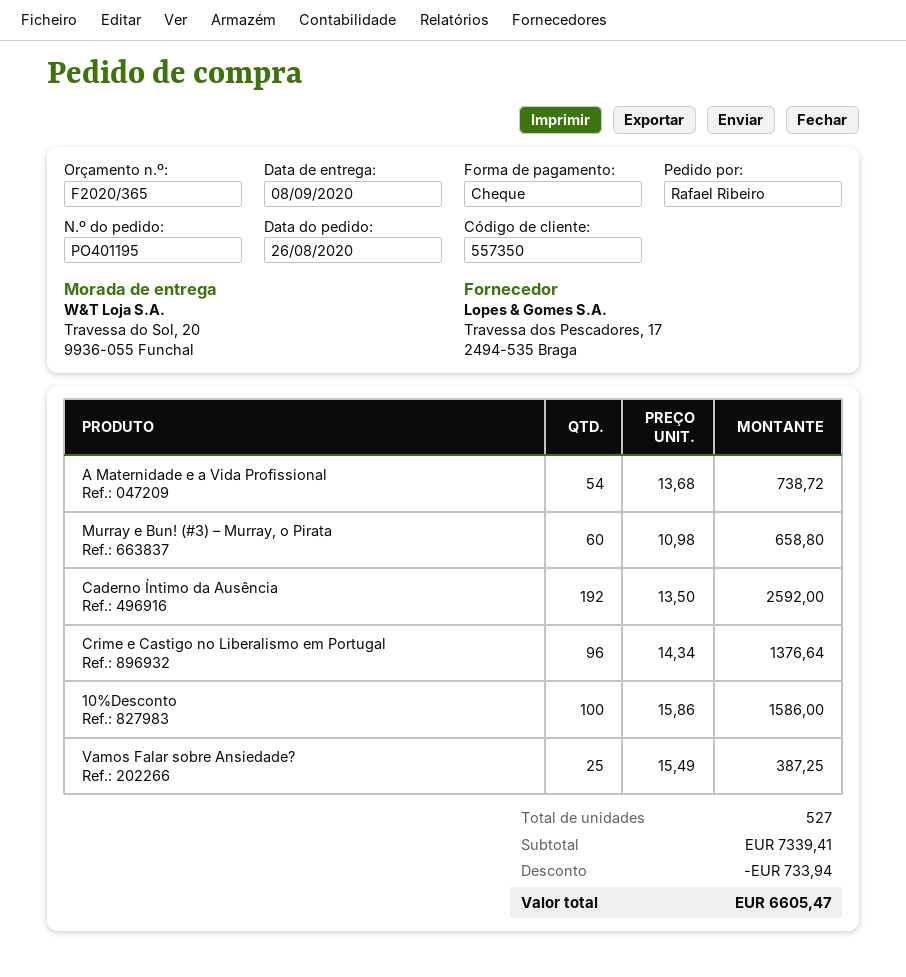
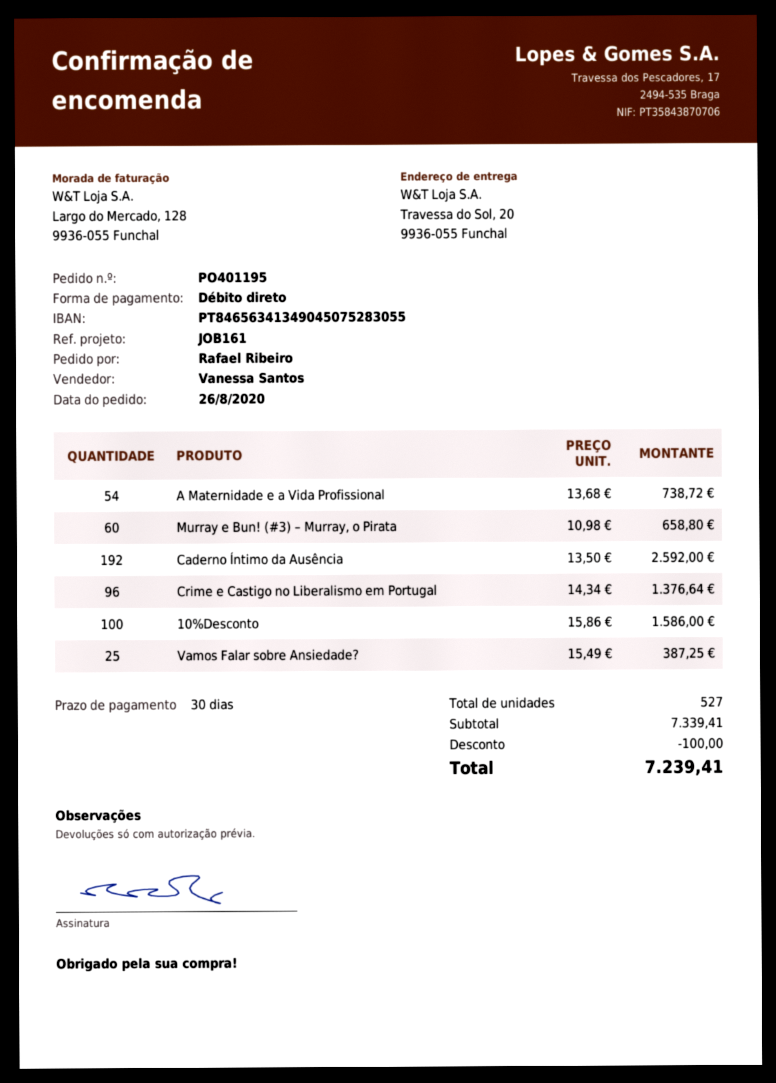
payment method: cheque -> direct debit
discount: 733.94 -> 100.00
total: 6605.47 -> 7239.41

